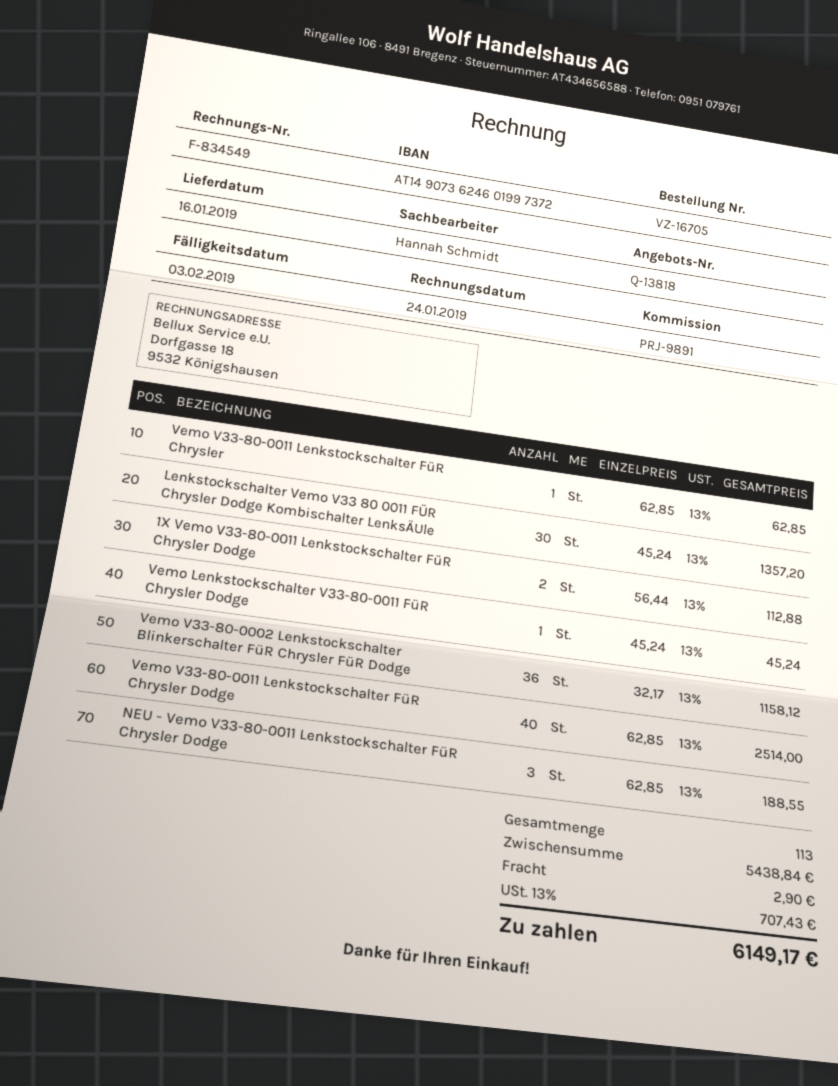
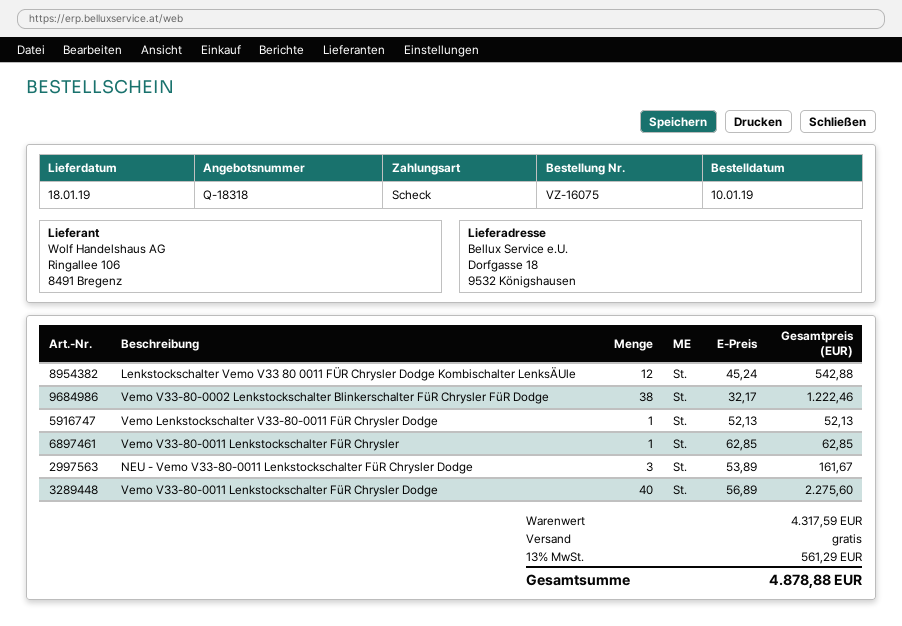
quote number: Q-13818 -> Q-18318
order number: VZ-16705 -> VZ-16075
delivery date: 2019-01-16 -> 2019-01-18
Lenkstockschalter Vemo V33 80 0011 FÜR Chrysler Dodge Kombischalter LenksÄUle: 30 x 45.24 = 1357.20 -> 12 x 45.24 = 542.88
1X Vemo V33-80-0011 Lenkstockschalter FüR Chrysler Dodge: 2 x 56.44 = 112.88 -> none
Vemo Lenkstockschalter V33-80-0011 FüR Chrysler Dodge: 1 x 45.24 = 45.24 -> 1 x 52.13 = 52.13
Vemo V33-80-0002 Lenkstockschalter Blinkerschalter FüR Chrysler FüR Dodge: 36 x 32.17 = 1158.12 -> 38 x 32.17 = 1222.46
Vemo V33-80-0011 Lenkstockschalter FüR Chrysler Dodge: 40 x 62.85 = 2514.00 -> 40 x 56.89 = 2275.60
NEU - Vemo V33-80-0011 Lenkstockschalter FüR Chrysler Dodge: 3 x 62.85 = 188.55 -> 3 x 53.89 = 161.67
subtotal: 5438.84 -> 4317.59
shipping: 2.90 -> 0.00
tax: 13% = 707.43 -> 13% = 561.29
total: 6149.17 -> 4878.88

